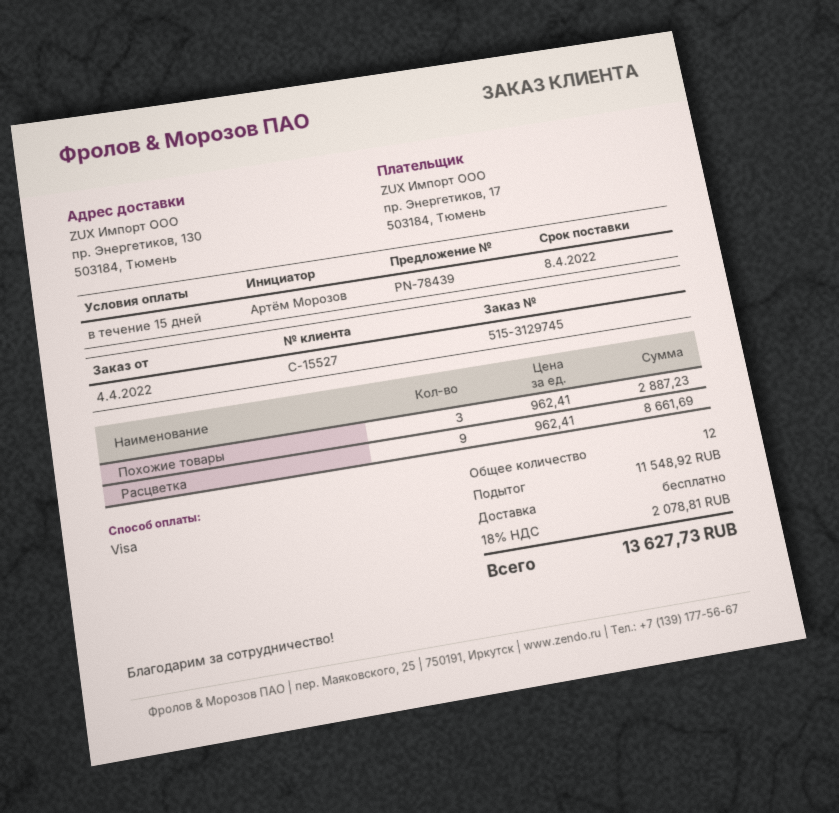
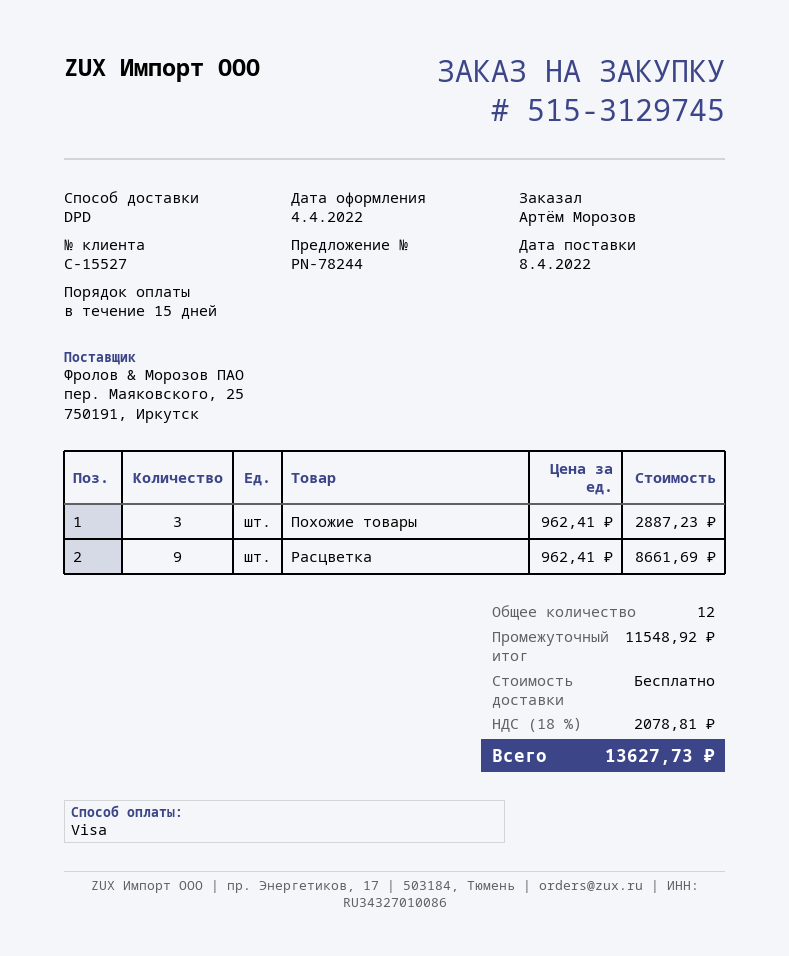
quote number: PN-78439 -> PN-78244

